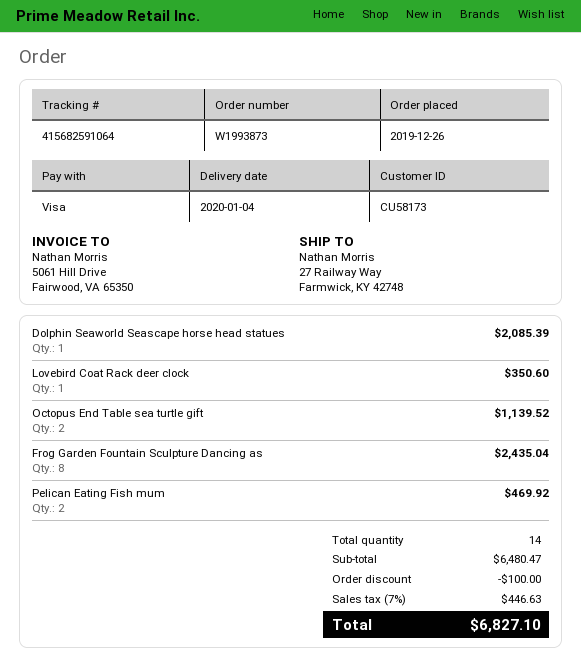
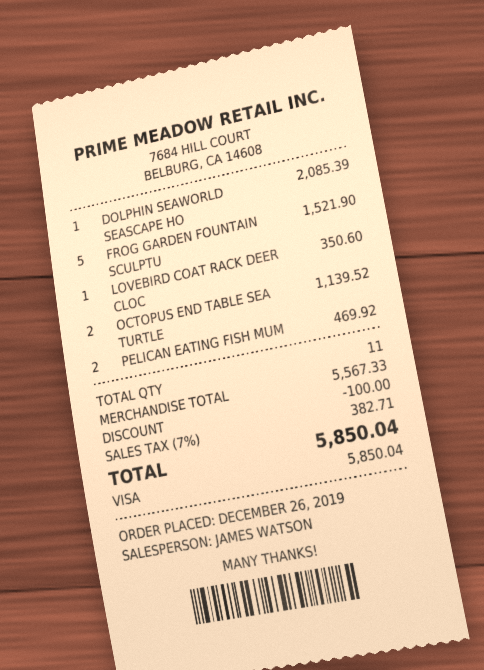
Frog Garden Fountain Sculpture Dancing as: 8 for 2435.04 -> 5 for 1521.90
total quantity: 14 -> 11
subtotal: 6480.47 -> 5567.33
tax: 7% = 446.63 -> 7% = 382.71
total: 6827.10 -> 5850.04

